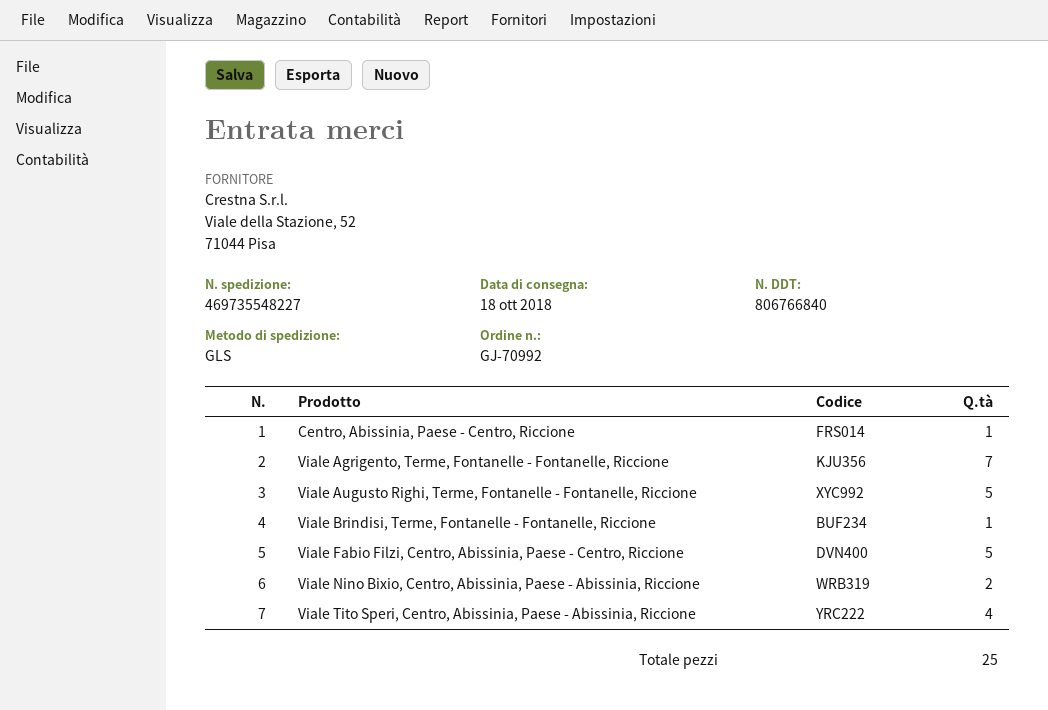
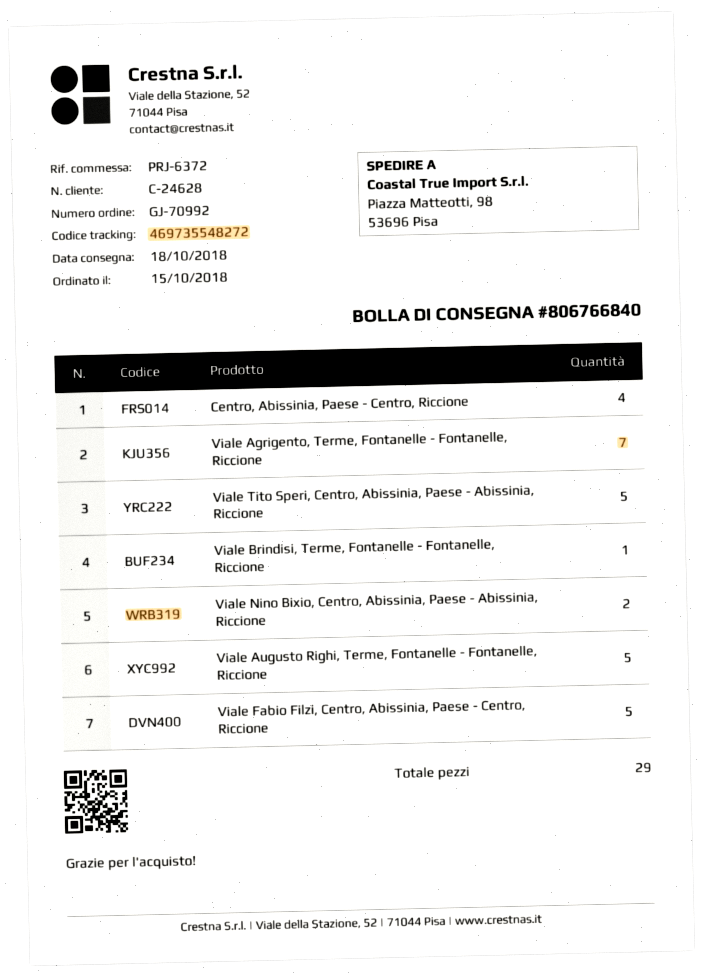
tracking number: 469735548227 -> 469735548272
Centro, Abissinia, Paese - Centro, Riccione: 1 -> 4
Viale Tito Speri, Centro, Abissinia, Paese - Abissinia, Riccione: 4 -> 5
total quantity: 25 -> 29

